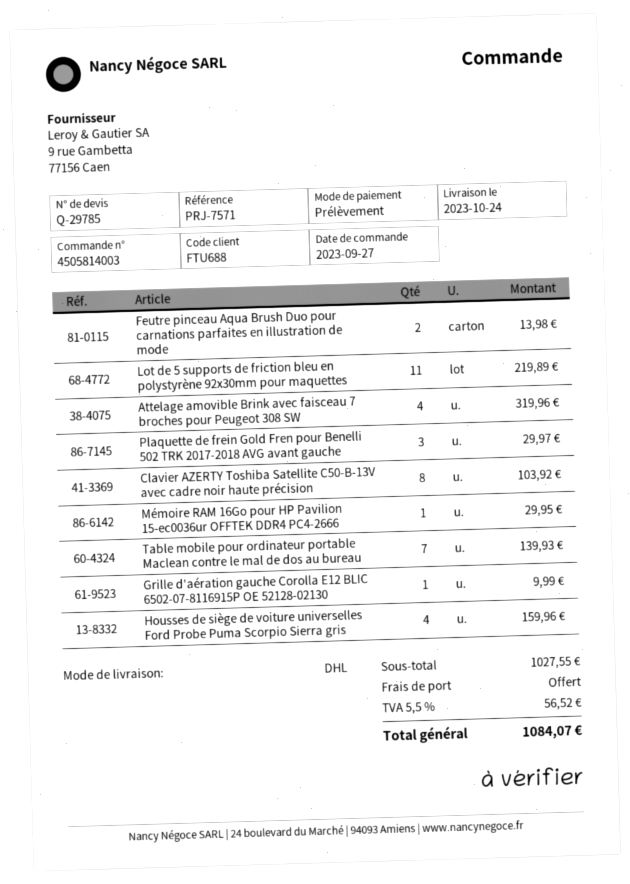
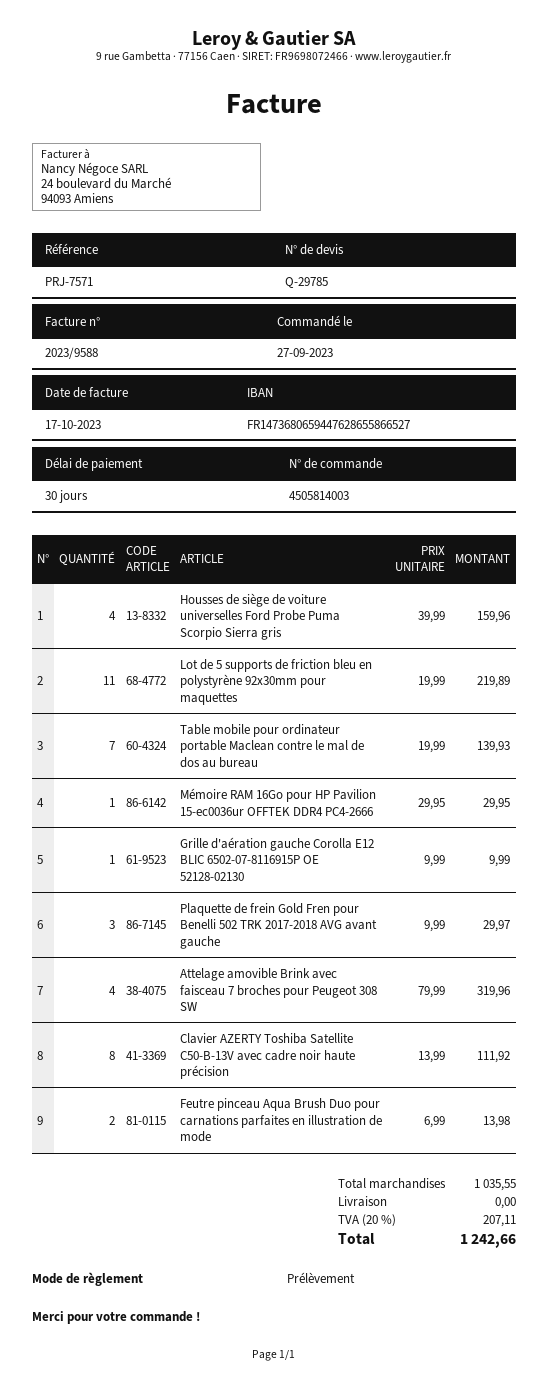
Clavier AZERTY Toshiba Satellite C50-B-13V avec cadre noir haute précision: 8 for 103.92 -> 8 for 111.92
subtotal: 1027.55 -> 1035.55
tax: 5.5% = 56.52 -> 20% = 207.11
total: 1084.07 -> 1242.66

